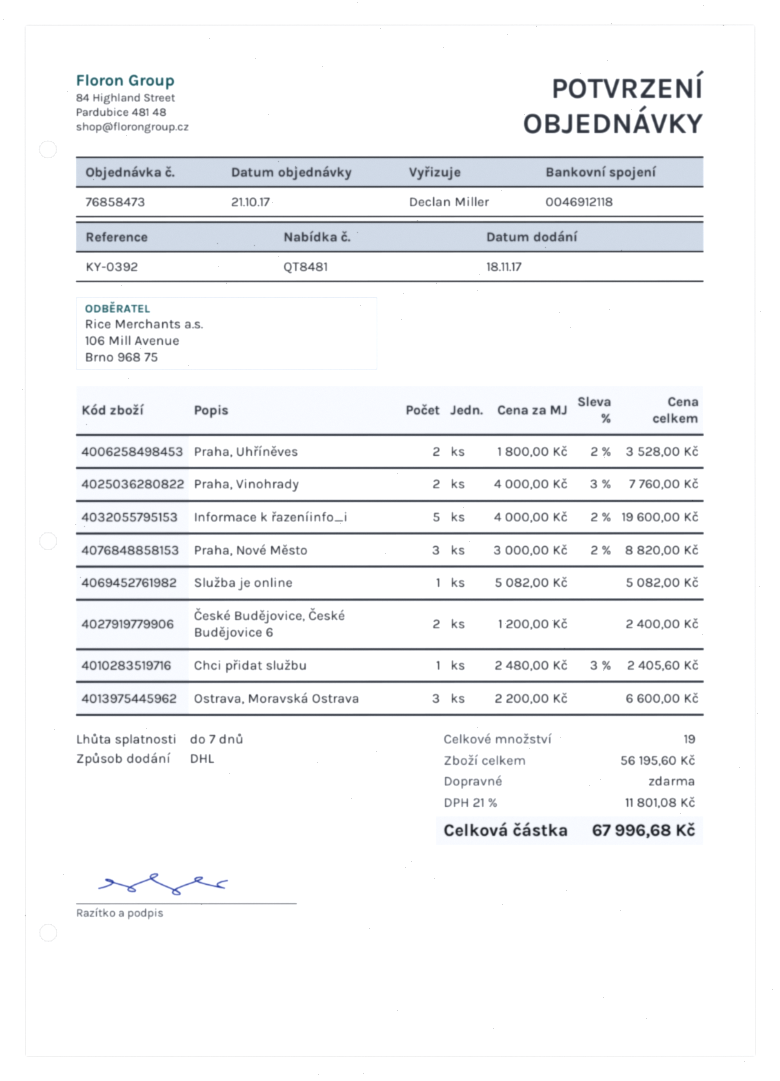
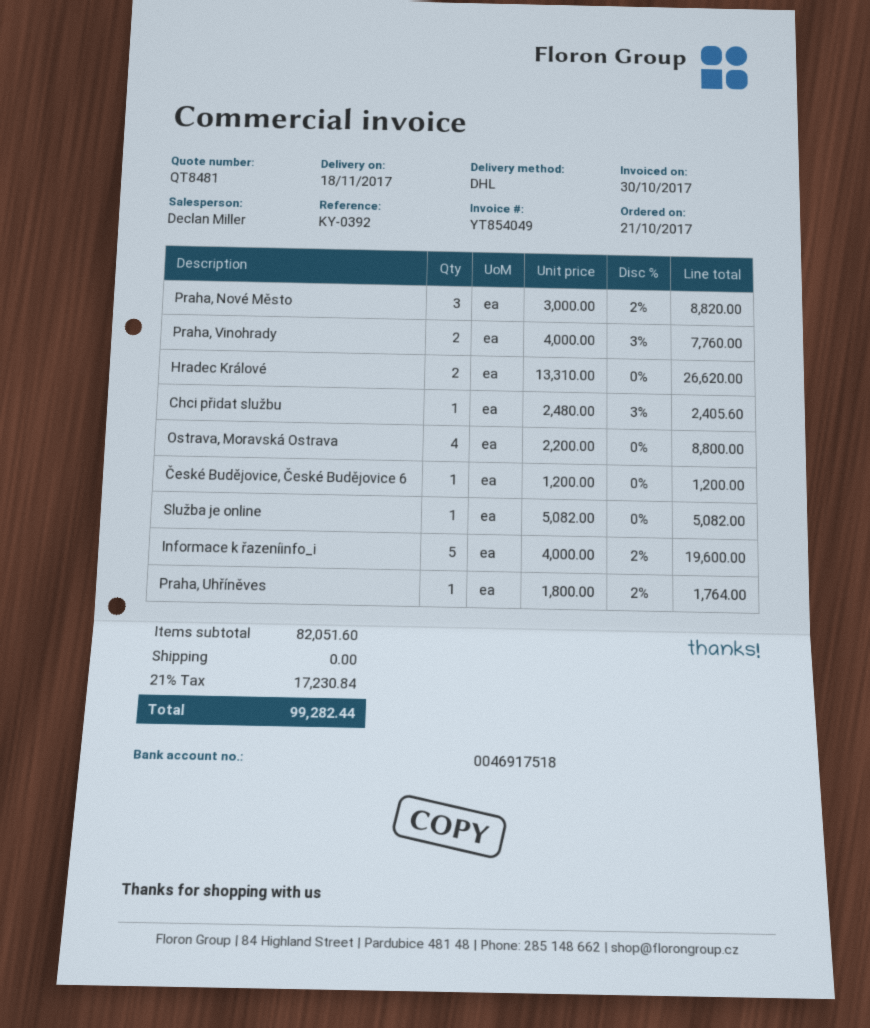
bank account: 0046912118 -> 0046917518
Praha, Uhříněves: 2 x 1800.00 - 2% = 3528.00 -> 1 x 1800.00 - 2% = 1764.00
České Budějovice, České Budějovice 6: 2 x 1200.00 = 2400.00 -> 1 x 1200.00 = 1200.00
Ostrava, Moravská Ostrava: 3 x 2200.00 = 6600.00 -> 4 x 2200.00 = 8800.00
Hradec Králové: none -> 2 x 13310.00 = 26620.00
subtotal: 56195.60 -> 82051.60
tax: 21% = 11801.08 -> 21% = 17230.84
total: 67996.68 -> 99282.44

